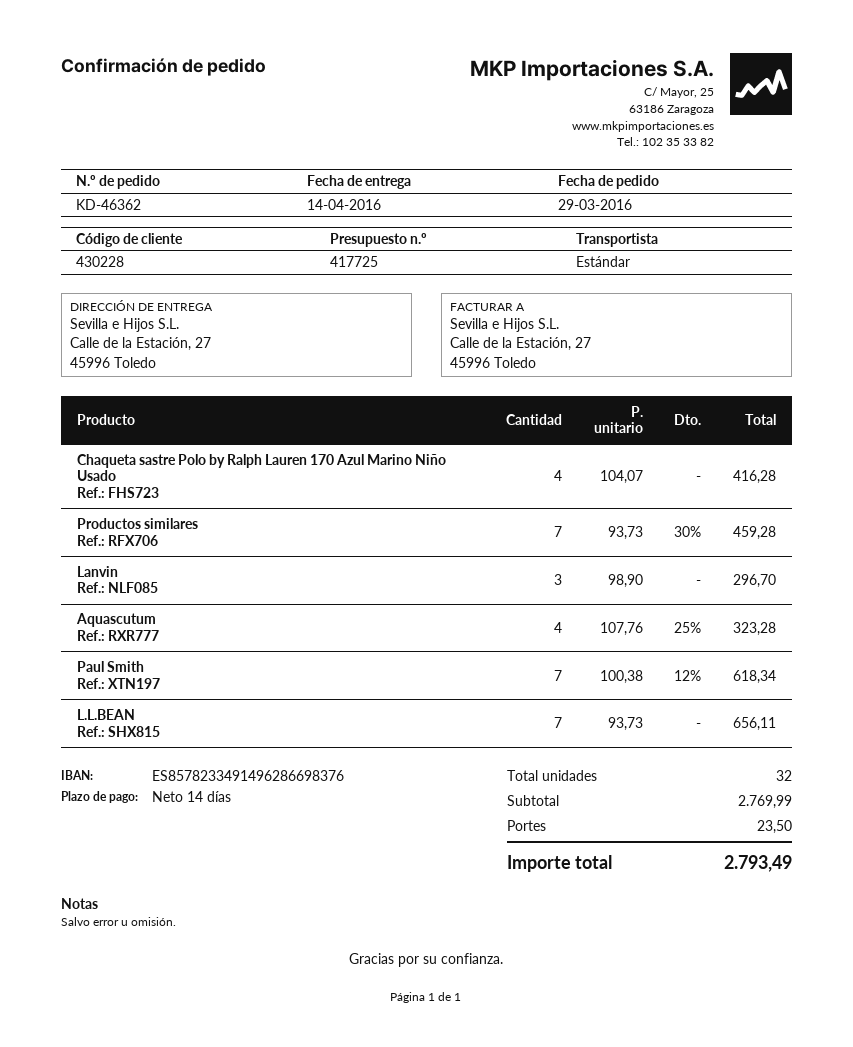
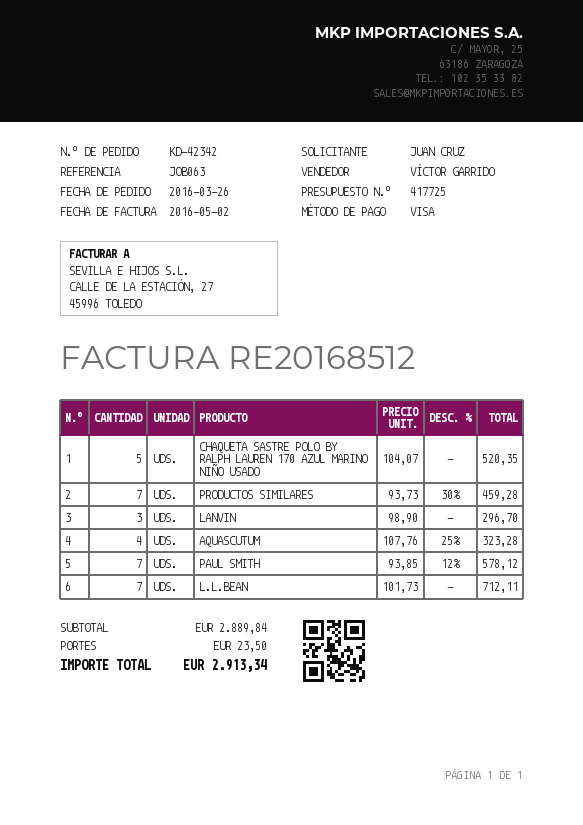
order number: KD-46362 -> KD-42342
order date: 2016-03-29 -> 2016-03-26
Chaqueta sastre Polo by Ralph Lauren 170 Azul Marino Niño Usado: 4 x 104.07 = 416.28 -> 5 x 104.07 = 520.35
Paul Smith: 7 x 100.38 - 12% = 618.34 -> 7 x 93.85 - 12% = 578.12
L.L.BEAN: 7 x 93.73 = 656.11 -> 7 x 101.73 = 712.11
subtotal: 2769.99 -> 2889.84
total: 2793.49 -> 2913.34

